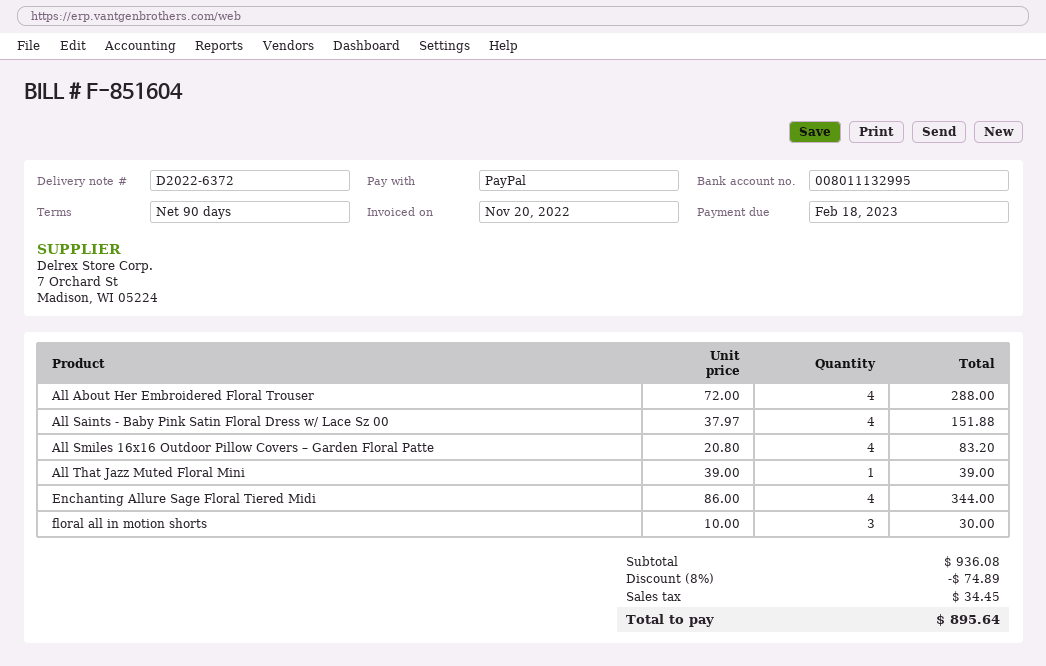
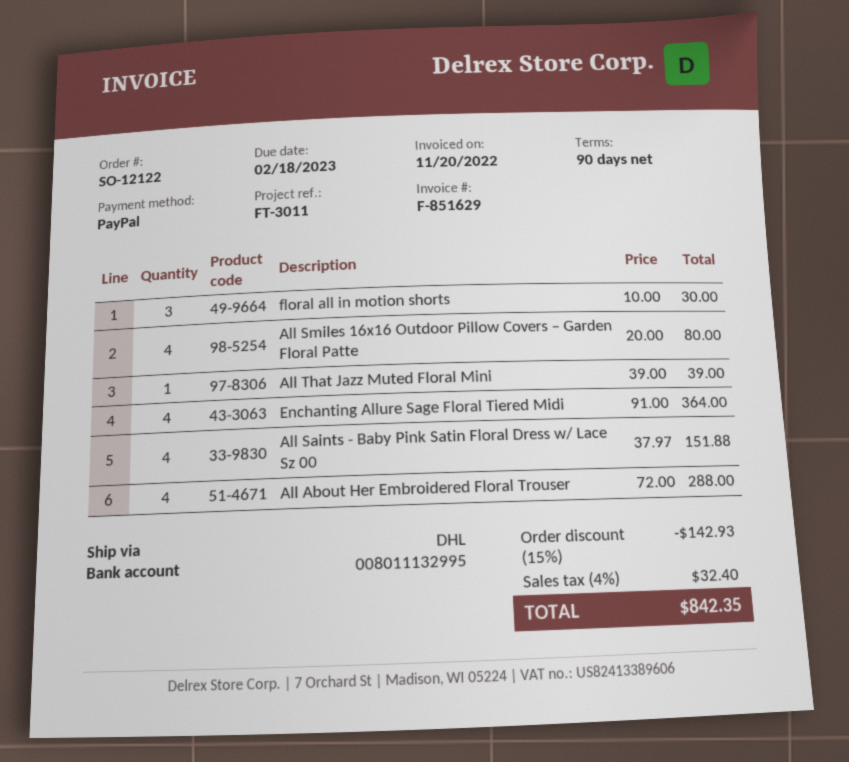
invoice number: F-851604 -> F-851629
All Smiles 16x16 Outdoor Pillow Covers – Garden Floral Patte: 4 x 20.80 = 83.20 -> 4 x 20.00 = 80.00
Enchanting Allure Sage Floral Tiered Midi: 4 x 86.00 = 344.00 -> 4 x 91.00 = 364.00
discount: 8% = 74.89 -> 15% = 142.93
tax: 34.45 -> 32.40
total: 895.64 -> 842.35

